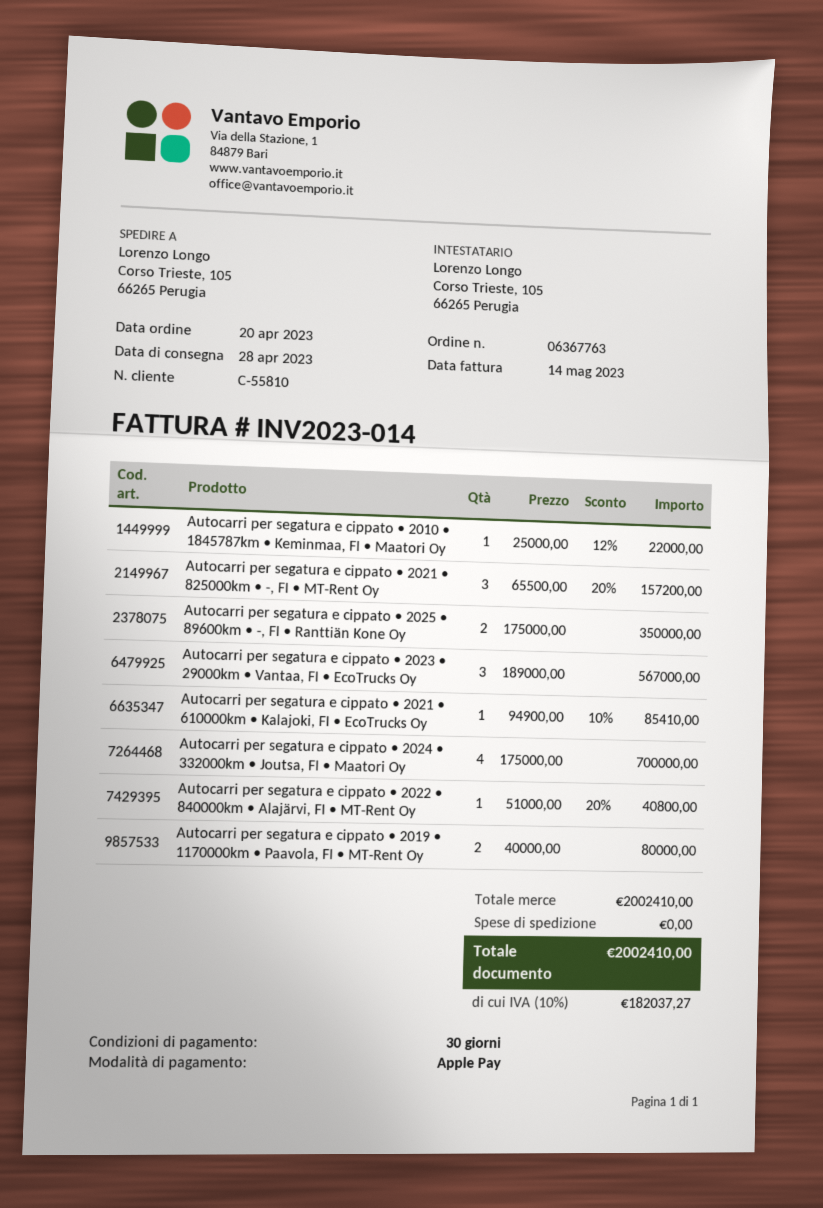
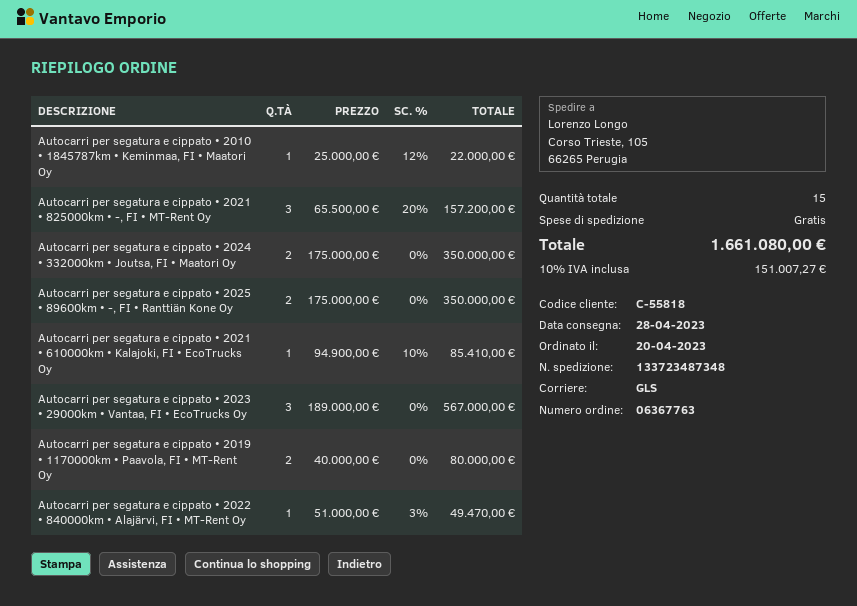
customer number: C-55810 -> C-55818
Autocarri per segatura e cippato • 2024 • 332000km • Joutsa, FI • Maatori Oy: 4 x 175000.00 = 700000.00 -> 2 x 175000.00 = 350000.00
Autocarri per segatura e cippato • 2022 • 840000km • Alajärvi, FI • MT-Rent Oy: 1 x 51000.00 - 20% = 40800.00 -> 1 x 51000.00 - 3% = 49470.00
tax: 10% = 182037.27 -> 10% = 151007.27
total: 2002410.00 -> 1661080.00

